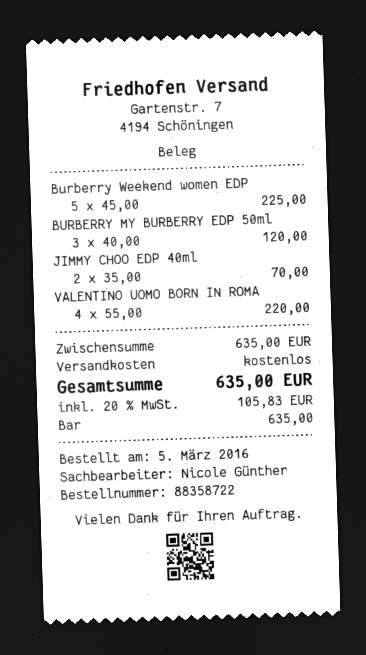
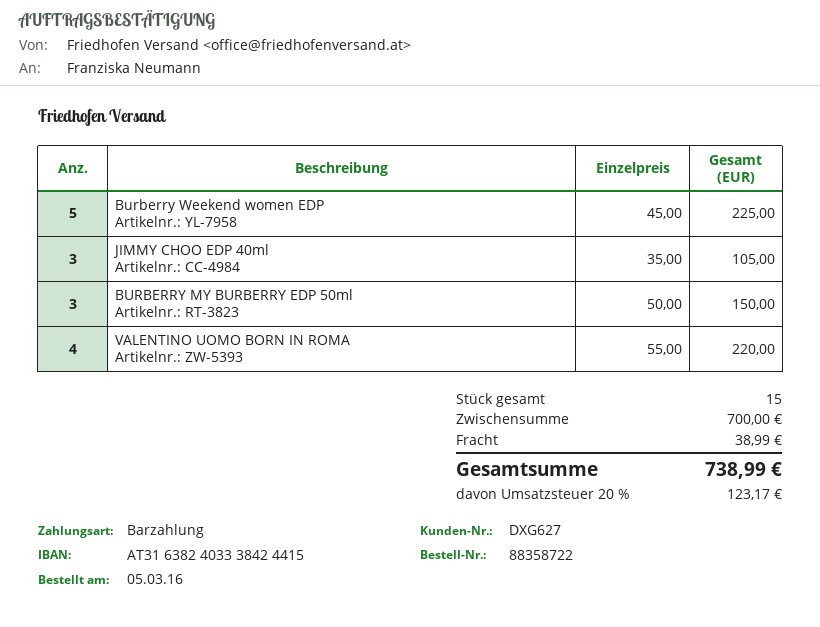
BURBERRY MY BURBERRY EDP 50ml: 3 x 40.00 = 120.00 -> 3 x 50.00 = 150.00
JIMMY CHOO EDP 40ml: 2 x 35.00 = 70.00 -> 3 x 35.00 = 105.00
subtotal: 635.00 -> 700.00
shipping: 0.00 -> 38.99
tax: 20% = 105.83 -> 20% = 123.17
total: 635.00 -> 738.99

